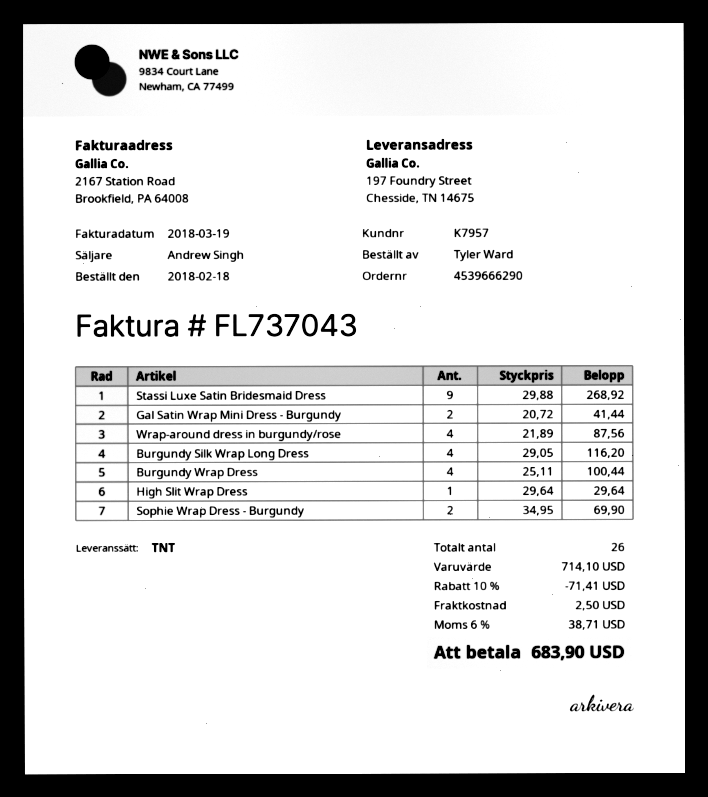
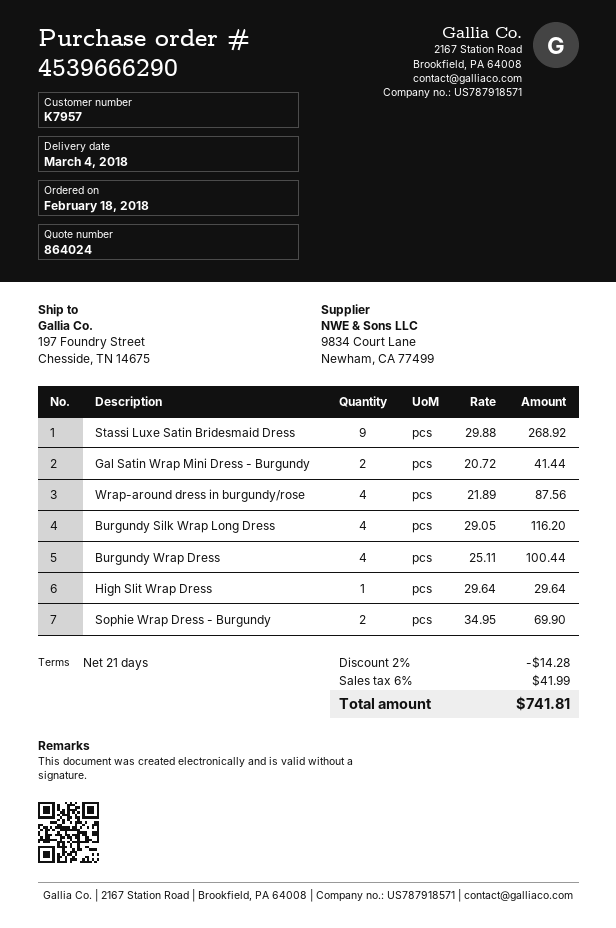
discount: 10% = 71.41 -> 2% = 14.28
shipping: 2.50 -> none
tax: 6% = 38.71 -> 6% = 41.99
total: 683.90 -> 741.81

